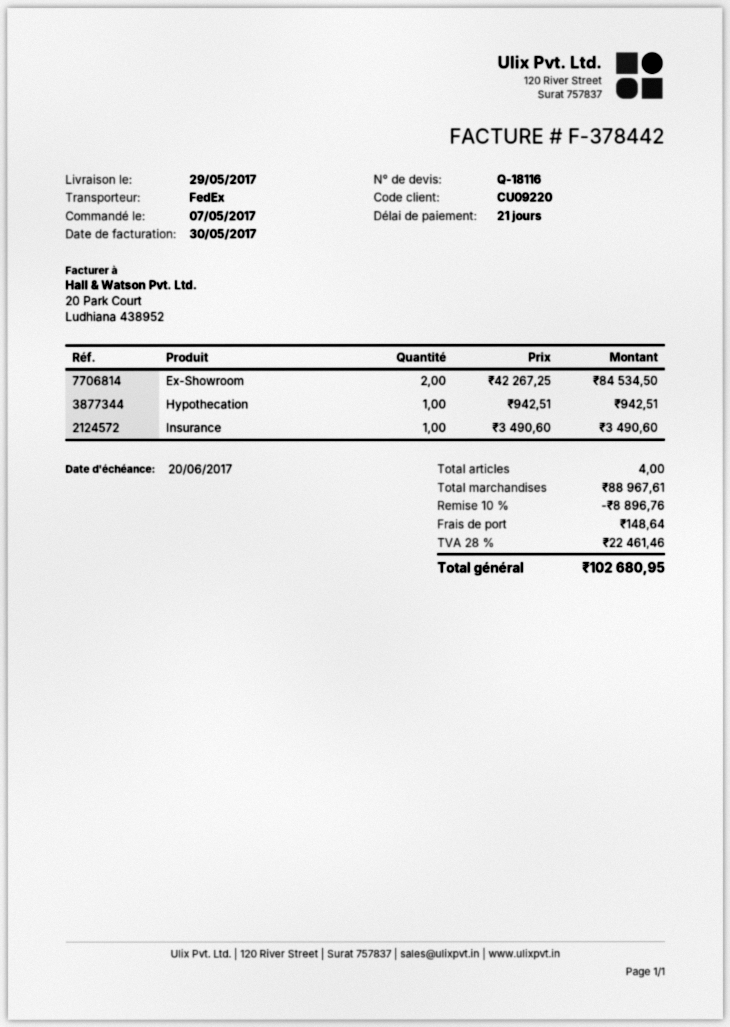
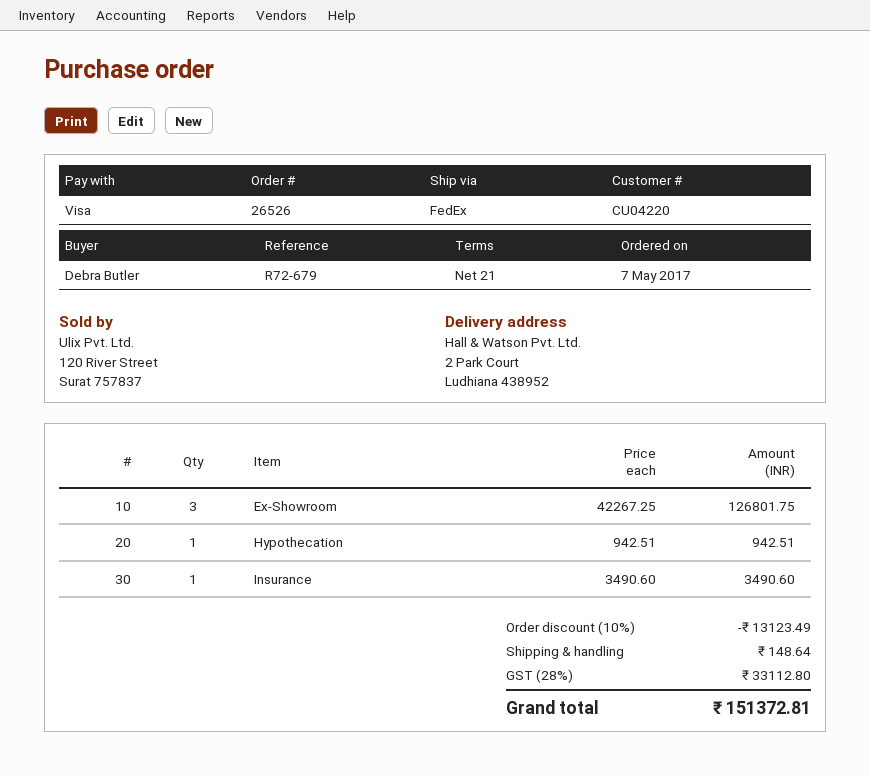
customer number: CU09220 -> CU04220
Ex-Showroom: 2 x 42267.25 = 84534.50 -> 3 x 42267.25 = 126801.75
discount: 10% = 8896.76 -> 10% = 13123.49
tax: 28% = 22461.46 -> 28% = 33112.80
total: 102680.95 -> 151372.81

